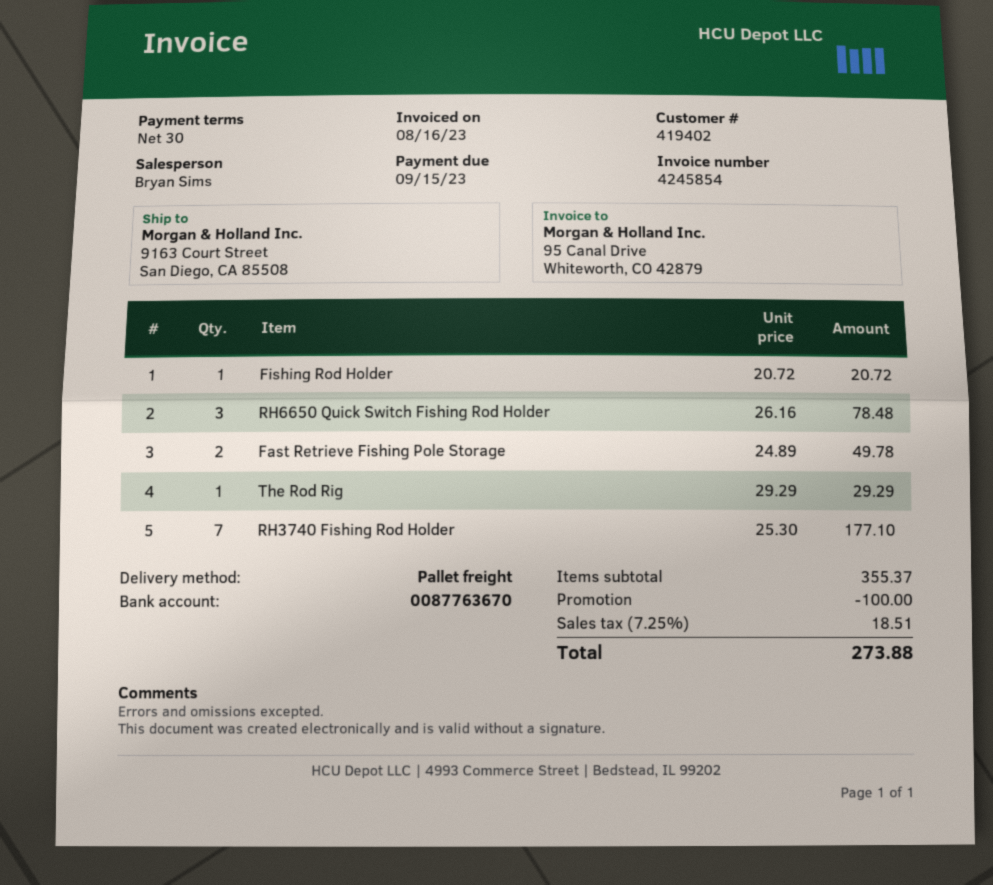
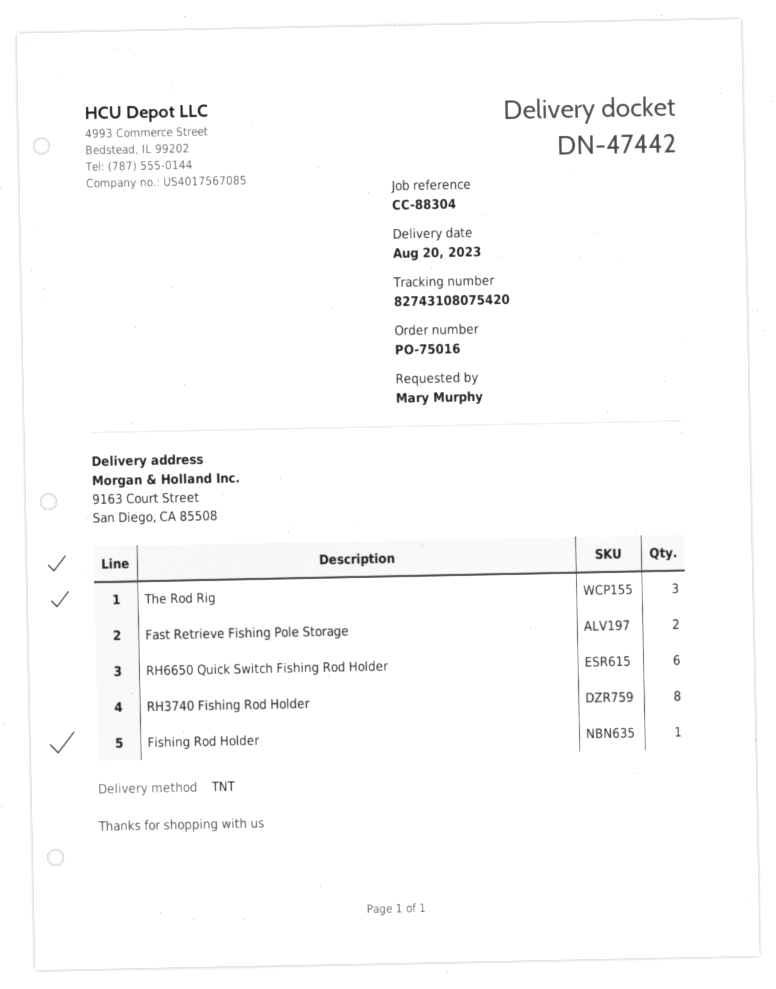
shipping method: pallet freight -> TNT
RH6650 Quick Switch Fishing Rod Holder: 3 -> 6
The Rod Rig: 1 -> 3
RH3740 Fishing Rod Holder: 7 -> 8

